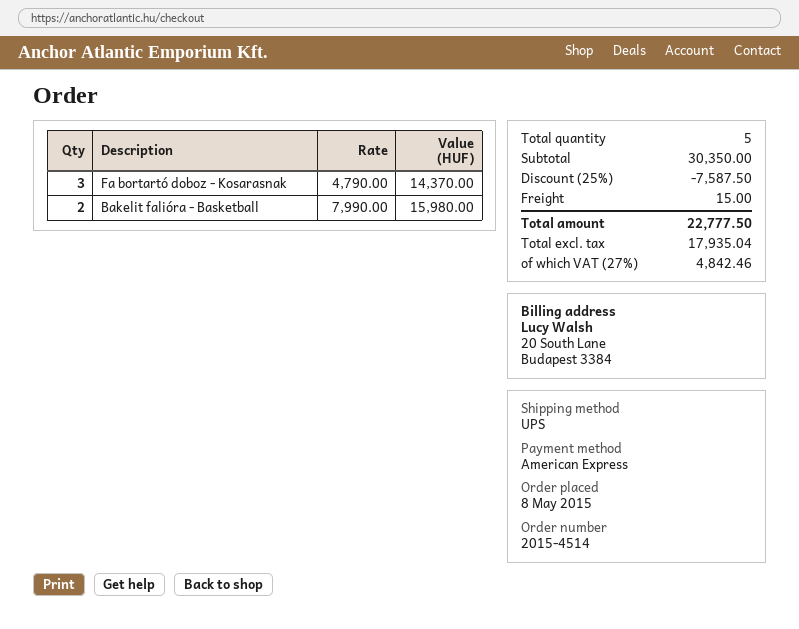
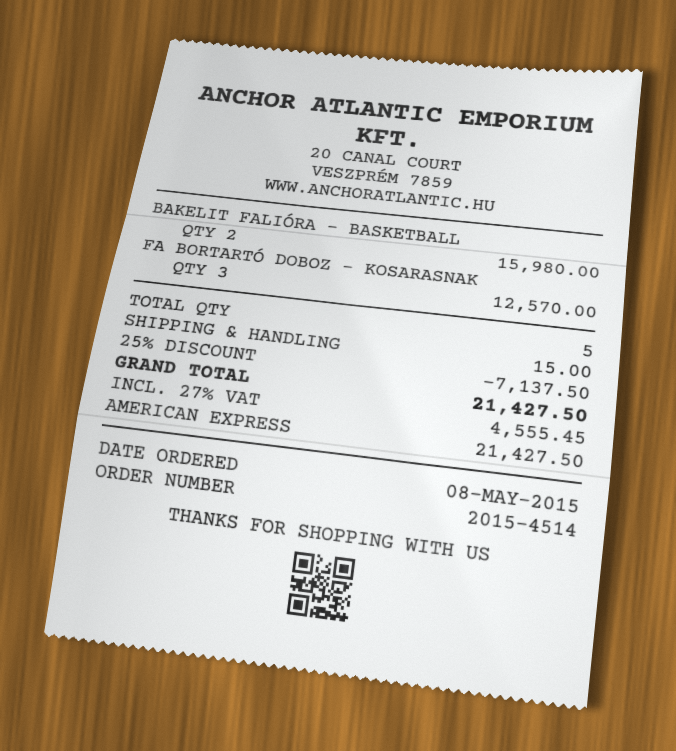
Fa bortartó doboz - Kosarasnak: 3 for 14370.00 -> 3 for 12570.00
discount: 25% = 7587.50 -> 25% = 7137.50
tax: 27% = 4842.46 -> 27% = 4555.45
total: 22777.50 -> 21427.50

